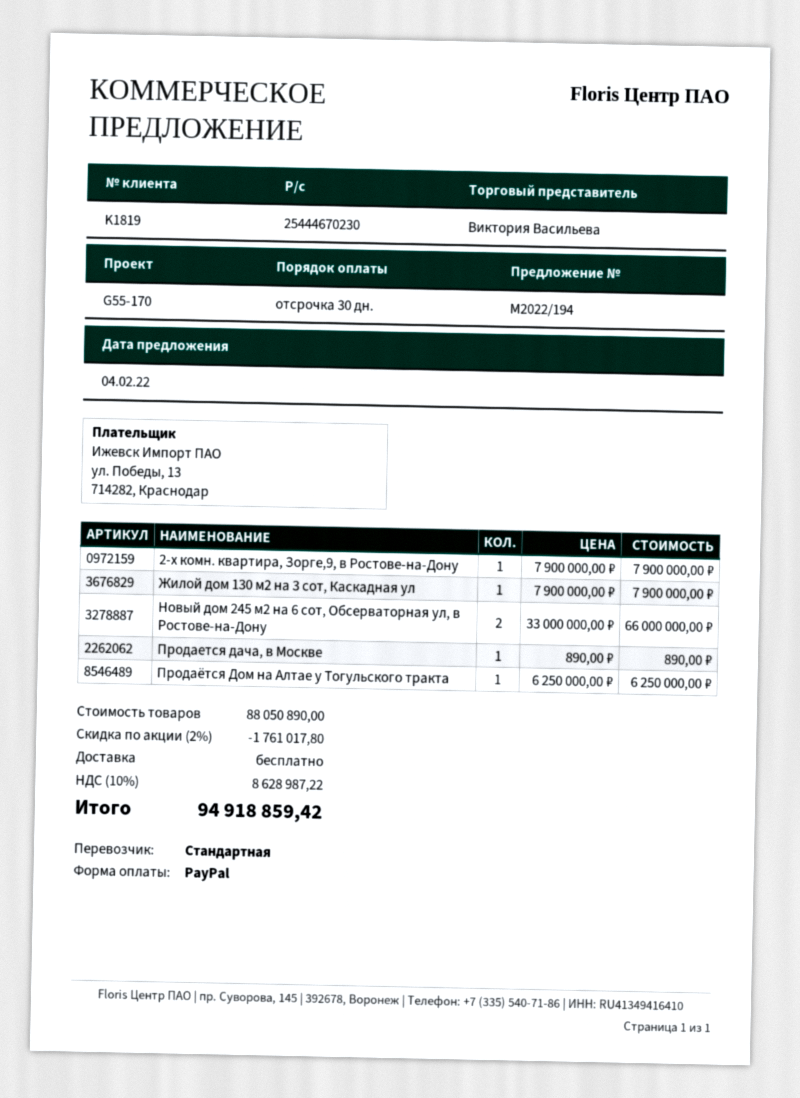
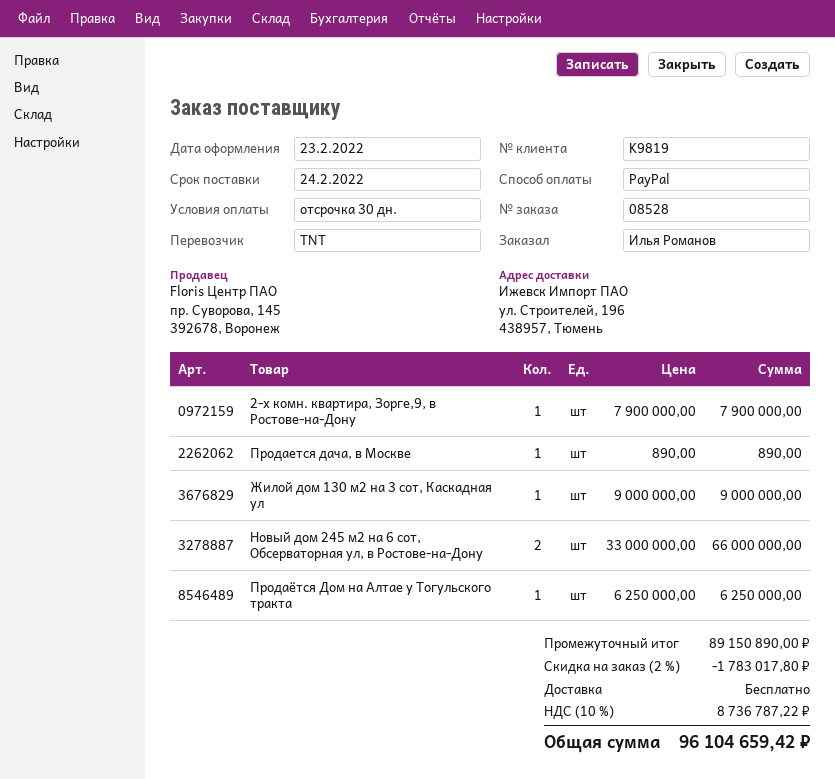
customer number: K1819 -> K9819
shipping method: standard -> TNT
Жилой дом 130 м2 на 3 сот, Каскадная ул: 1 x 7900000.00 = 7900000.00 -> 1 x 9000000.00 = 9000000.00
subtotal: 88050890.00 -> 89150890.00
discount: 2% = 1761017.80 -> 2% = 1783017.80
tax: 10% = 8628987.22 -> 10% = 8736787.22
total: 94918859.42 -> 96104659.42

